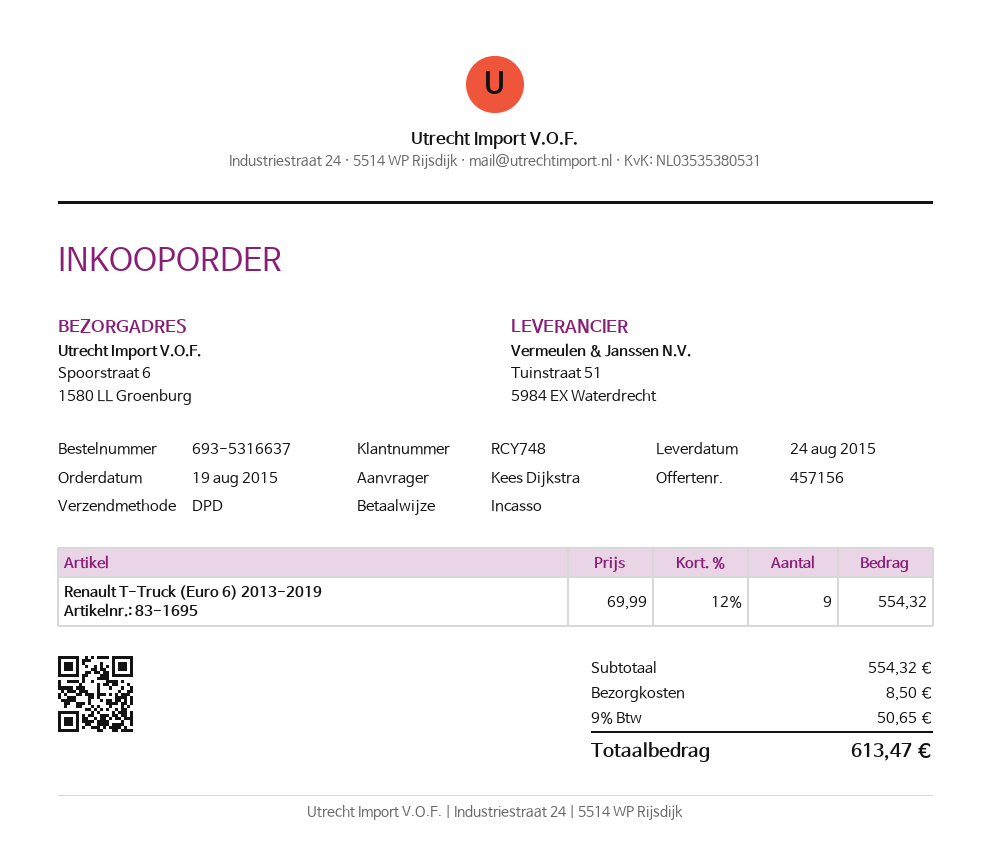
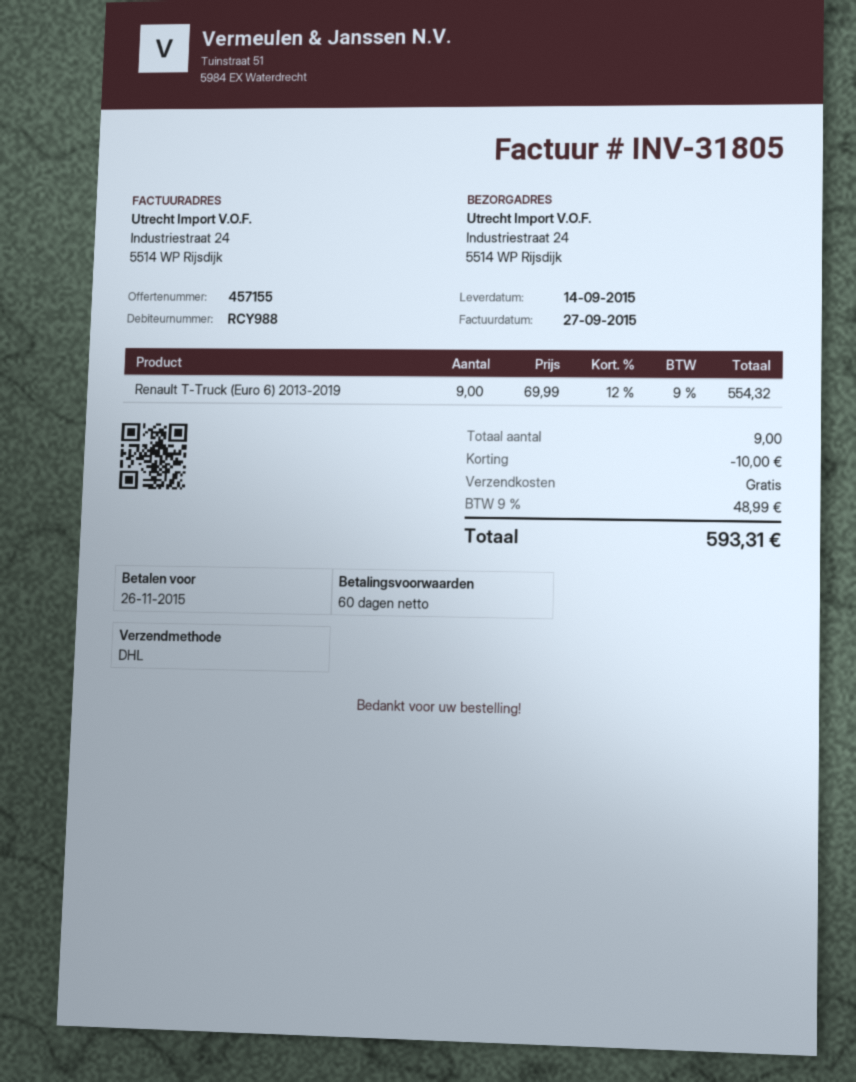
quote number: 457156 -> 457155
delivery date: 2015-08-24 -> 2015-09-14
customer number: RCY748 -> RCY988
shipping method: DPD -> DHL
ship to: Spoorstraat 6, 1580 LL Groenburg -> Industriestraat 24, 5514 WP Rijsdijk
discount: none -> 10.00
shipping: 8.50 -> 0.00
tax: 9% = 50.65 -> 9% = 48.99
total: 613.47 -> 593.31

